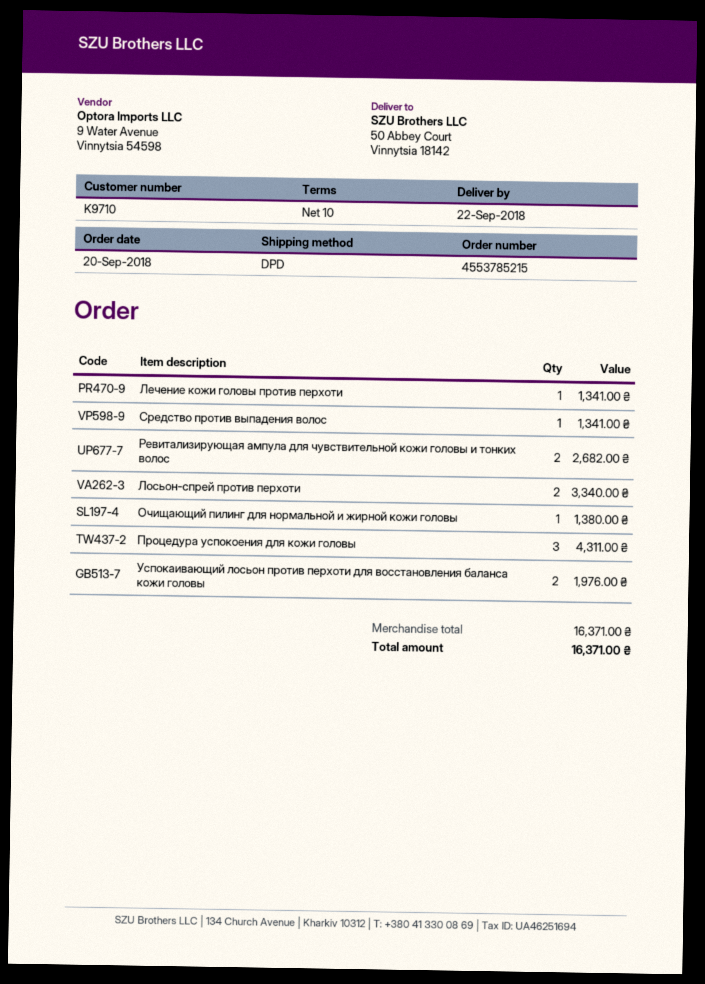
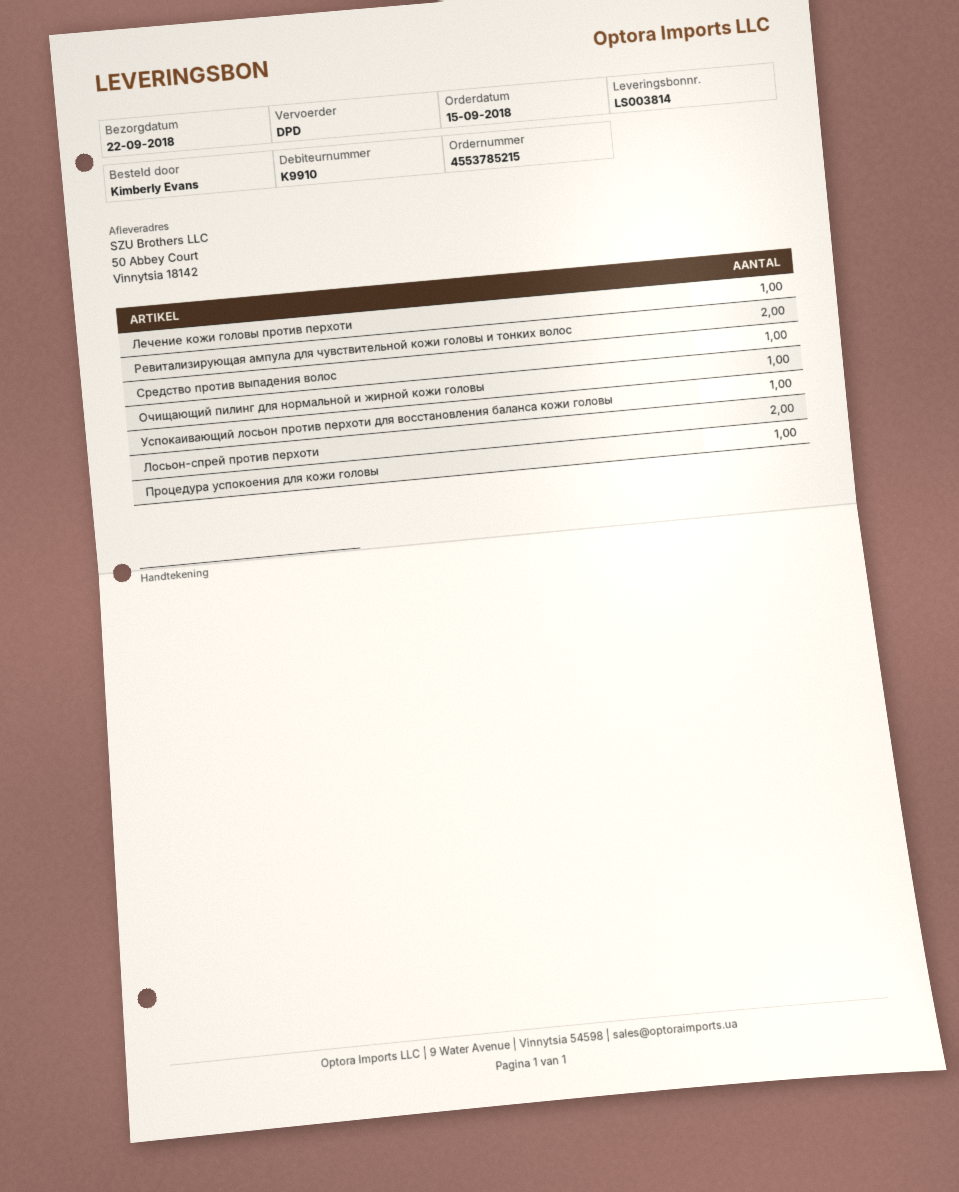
order date: 2018-09-20 -> 2018-09-15
customer number: K9710 -> K9910
Процедура успокоения для кожи головы: 3 -> 1
Успокаивающий лосьон против перхоти для восстановления баланса кожи головы: 2 -> 1

